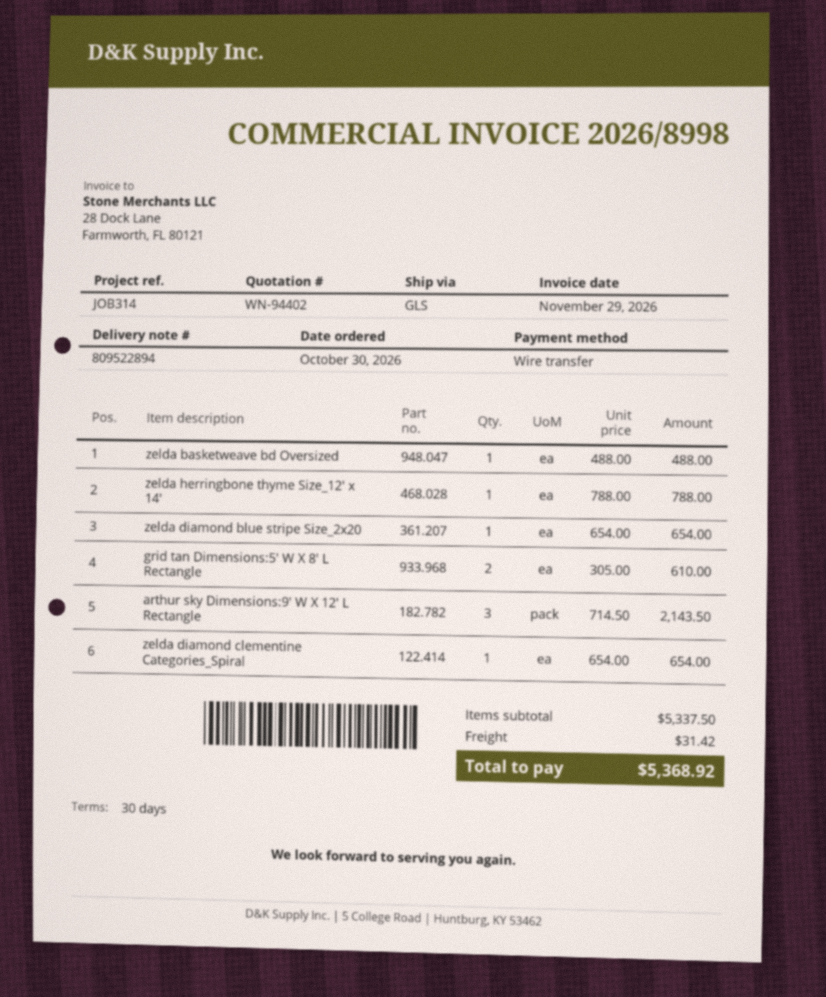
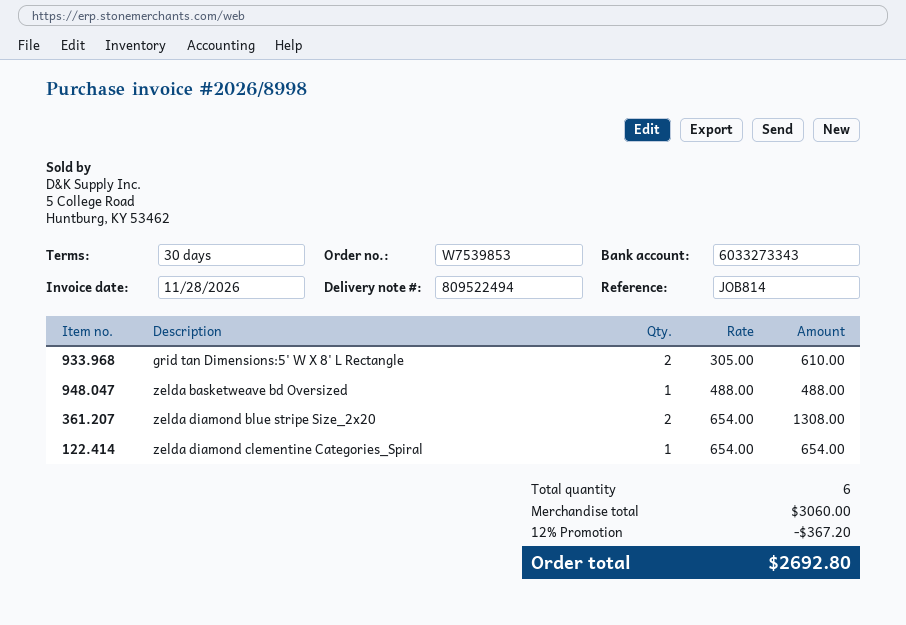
delivery note number: 809522894 -> 809522494
invoice date: 2026-11-29 -> 2026-11-28
reference: JOB314 -> JOB814
zelda herringbone thyme Size_12' x 14': 1 x 788.00 = 788.00 -> none
zelda diamond blue stripe Size_2x20: 1 x 654.00 = 654.00 -> 2 x 654.00 = 1308.00
arthur sky Dimensions:9' W X 12' L Rectangle: 3 x 714.50 = 2143.50 -> none
subtotal: 5337.50 -> 3060.00
discount: none -> 12% = 367.20
shipping: 31.42 -> none
total: 5368.92 -> 2692.80

